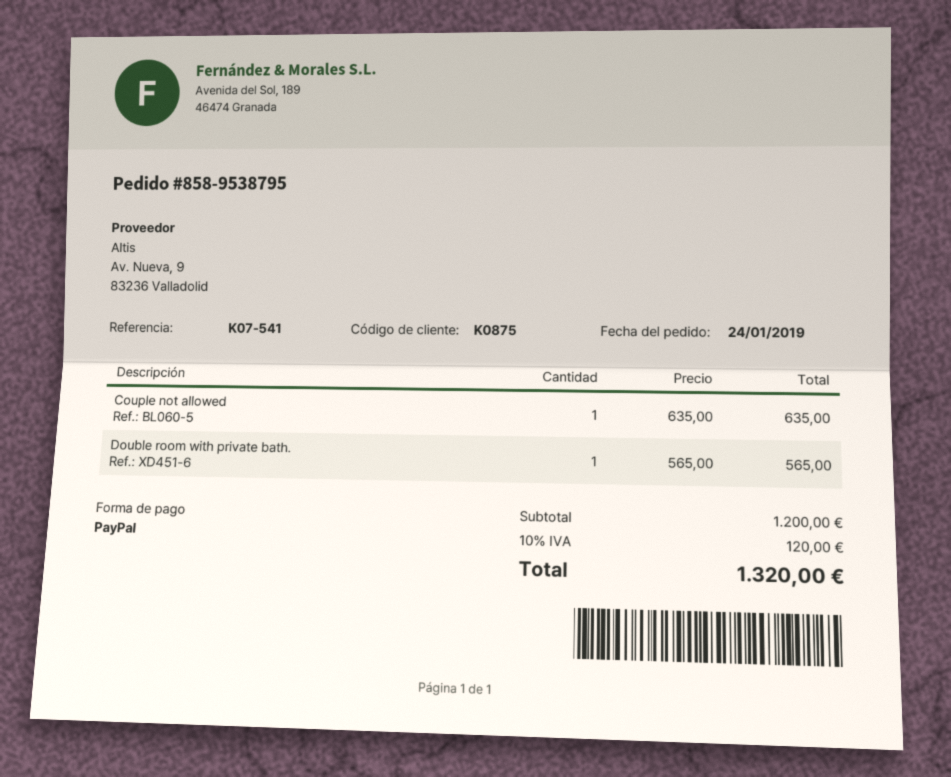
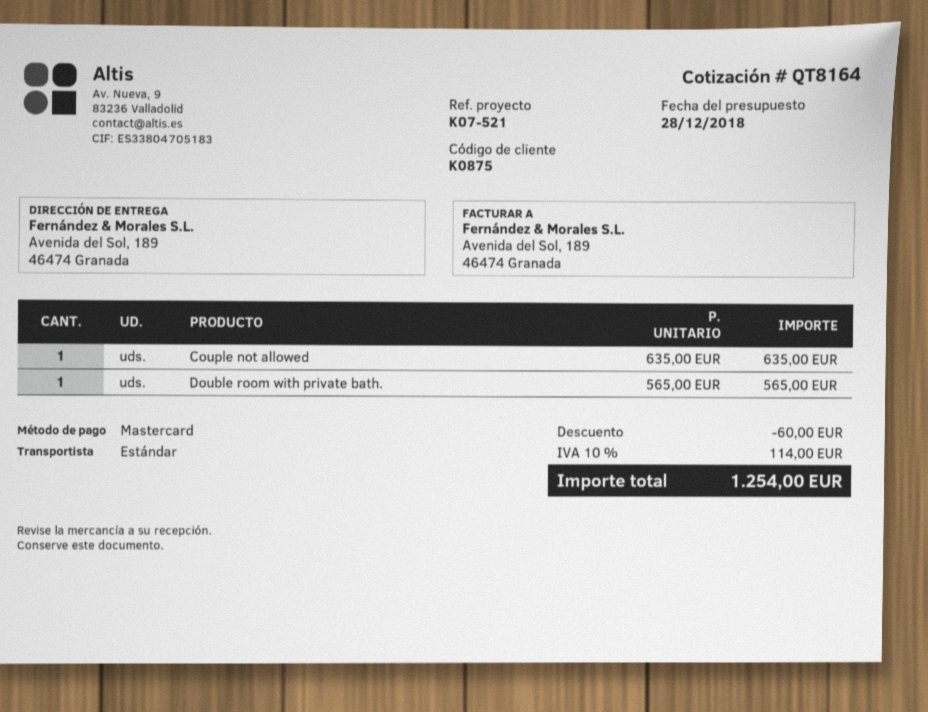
reference: K07-541 -> K07-521
payment method: PayPal -> Mastercard
discount: none -> 60.00
tax: 10% = 120.00 -> 10% = 114.00
total: 1320.00 -> 1254.00

